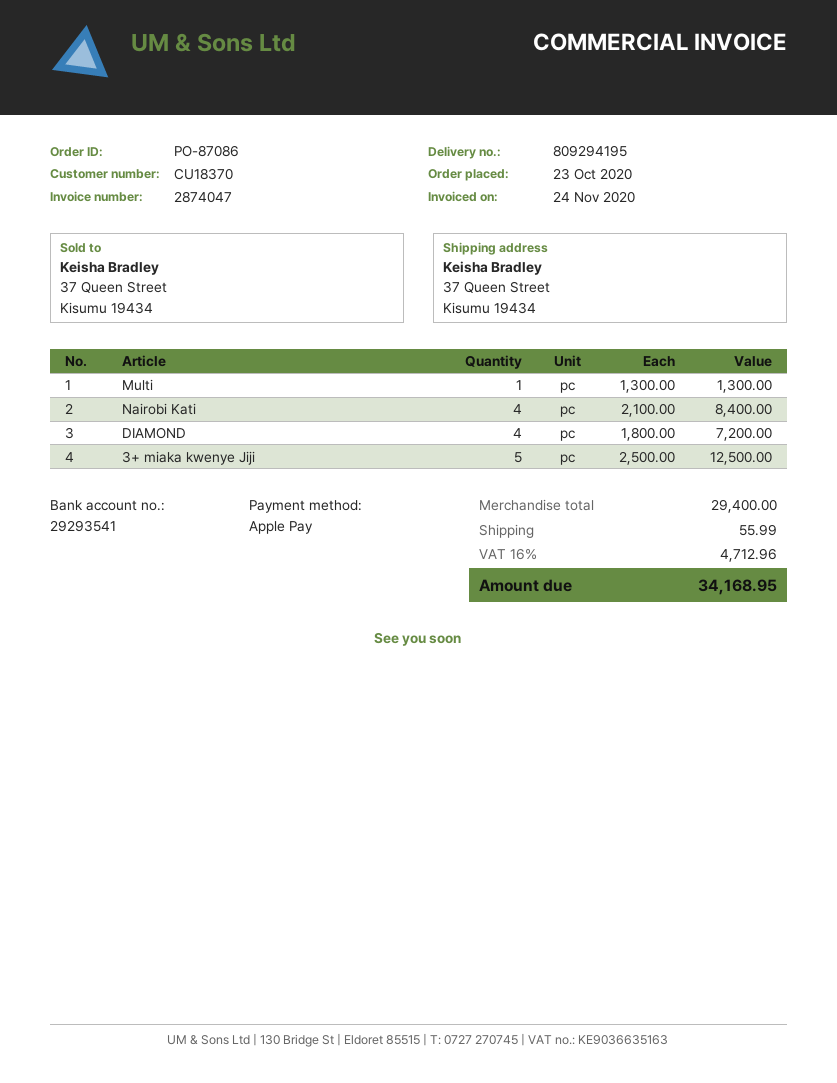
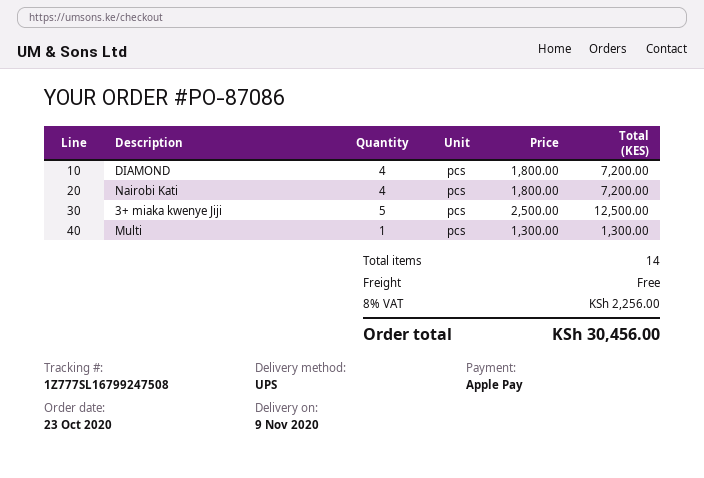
Nairobi Kati: 4 x 2100.00 = 8400.00 -> 4 x 1800.00 = 7200.00
shipping: 55.99 -> 0.00
tax: 16% = 4712.96 -> 8% = 2256.00
total: 34168.95 -> 30456.00

